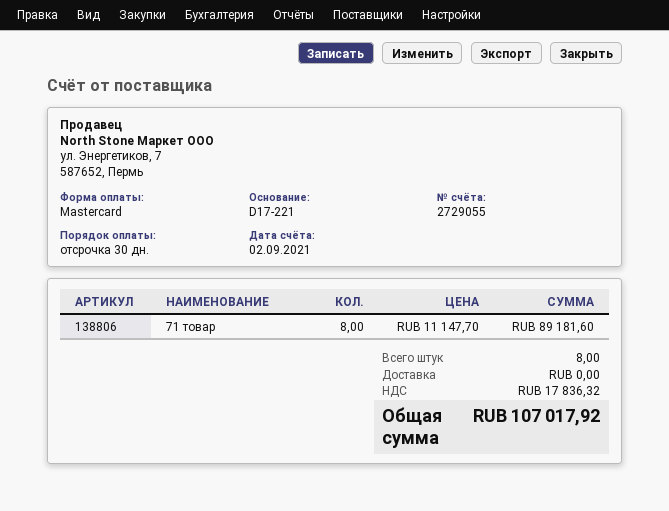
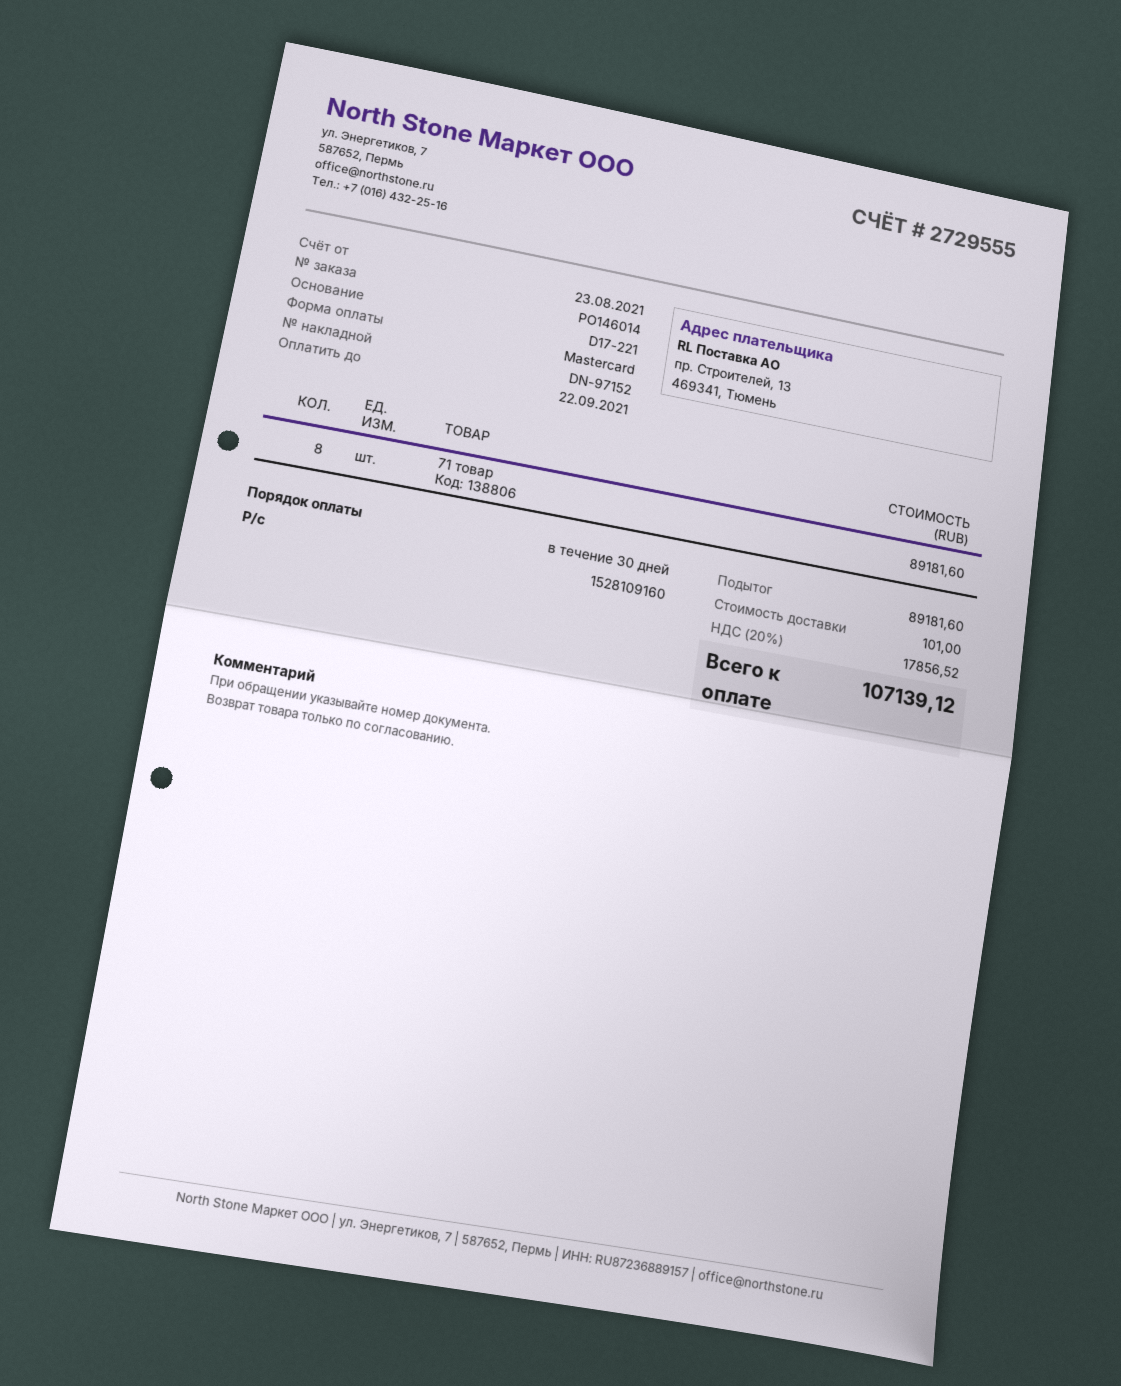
invoice number: 2729055 -> 2729555
invoice date: 2021-09-02 -> 2021-08-23
shipping: 0.00 -> 101.00
tax: 17836.32 -> 17856.52
total: 107017.92 -> 107139.12

